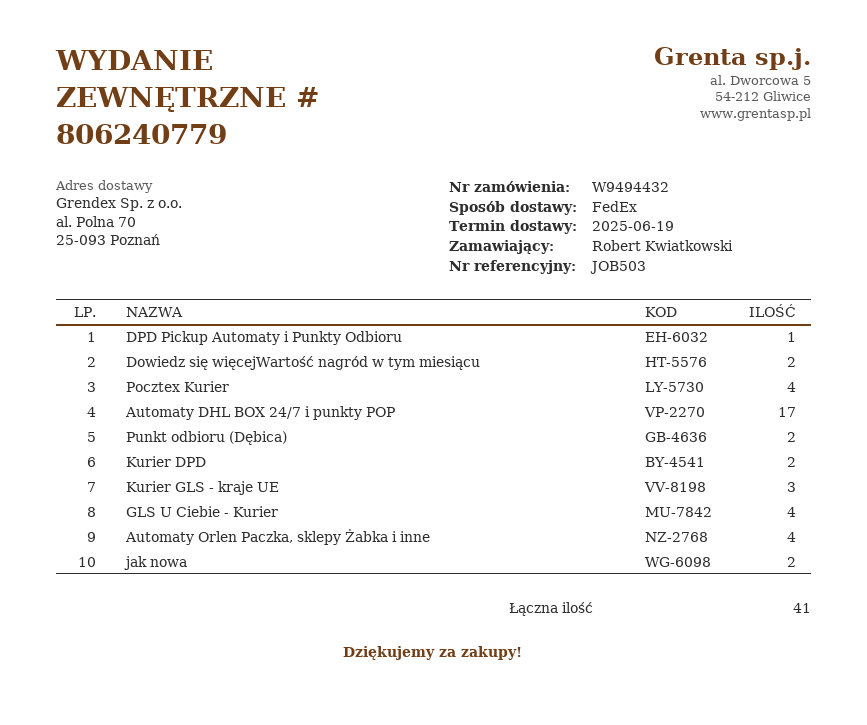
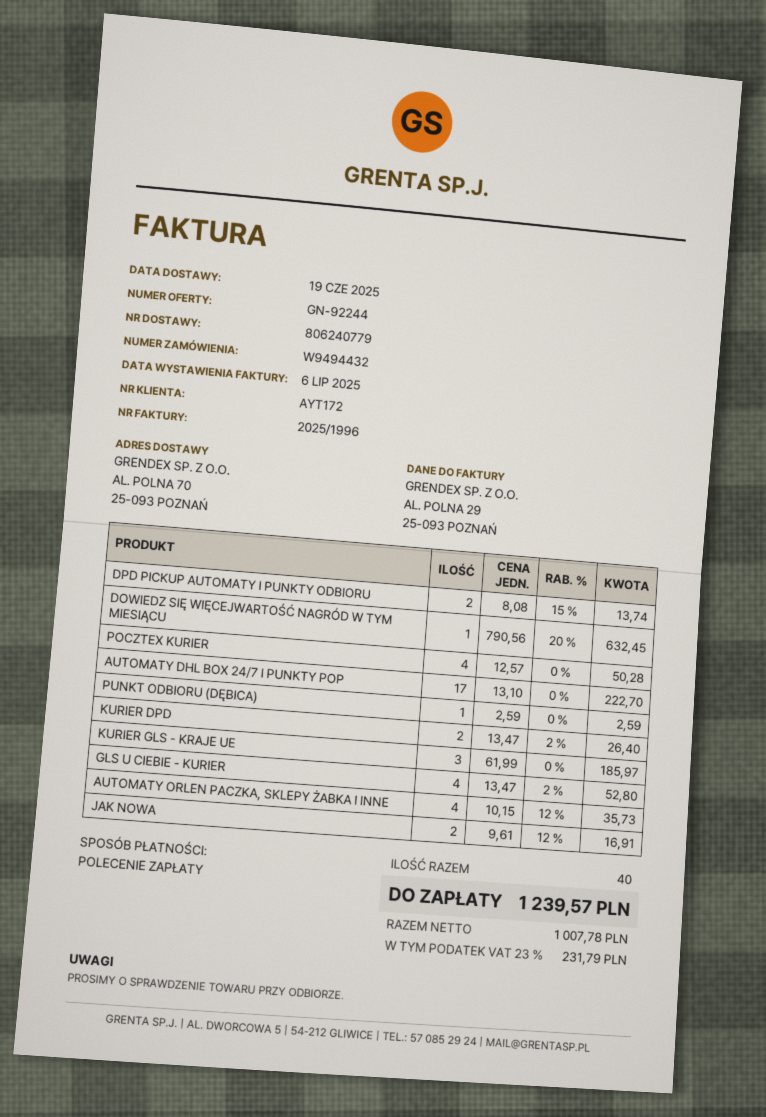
DPD Pickup Automaty i Punkty Odbioru: 1 -> 2
Dowiedz się więcejWartość nagród w tym miesiącu: 2 -> 1
Punkt odbioru (Dębica): 2 -> 1
total quantity: 41 -> 40

